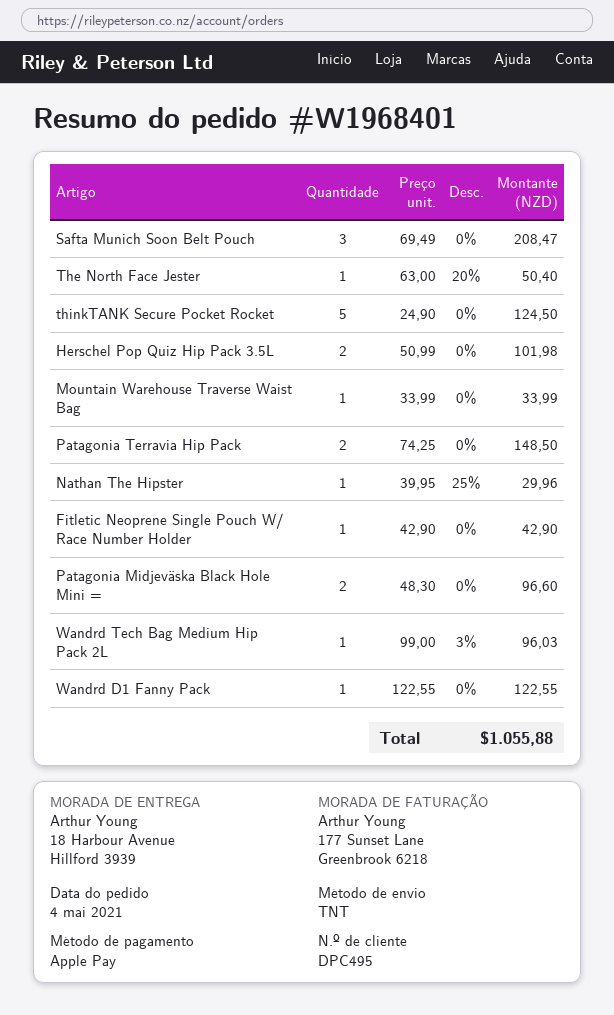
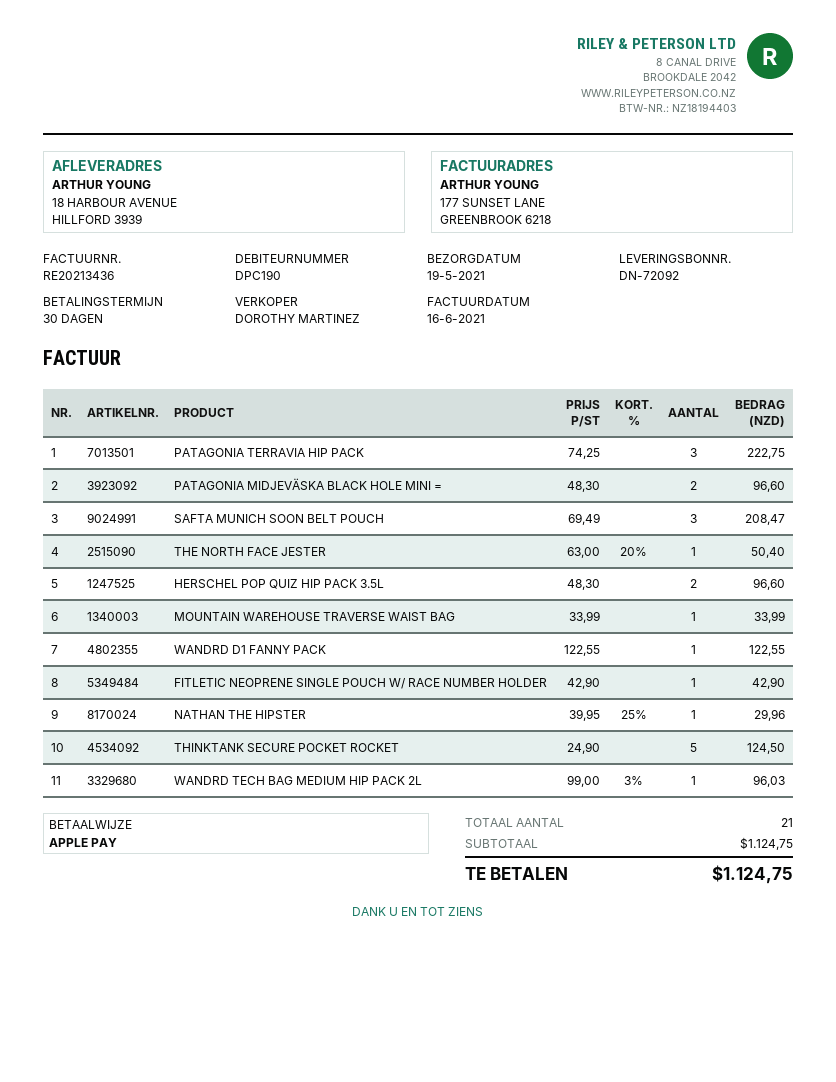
customer number: DPC495 -> DPC190
Herschel Pop Quiz Hip Pack 3.5L: 2 x 50.99 = 101.98 -> 2 x 48.30 = 96.60
Patagonia Terravia Hip Pack: 2 x 74.25 = 148.50 -> 3 x 74.25 = 222.75
total: 1055.88 -> 1124.75

